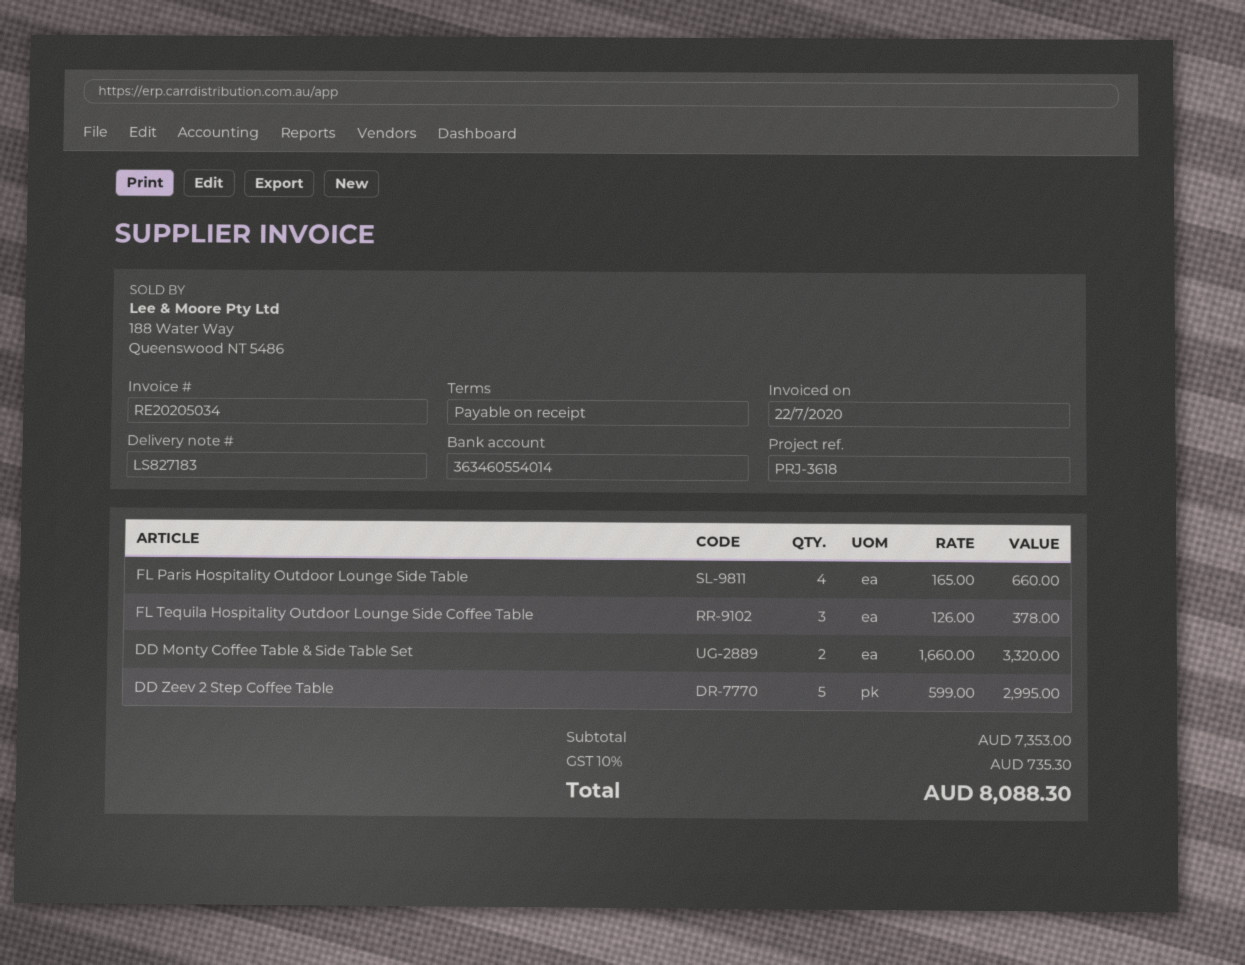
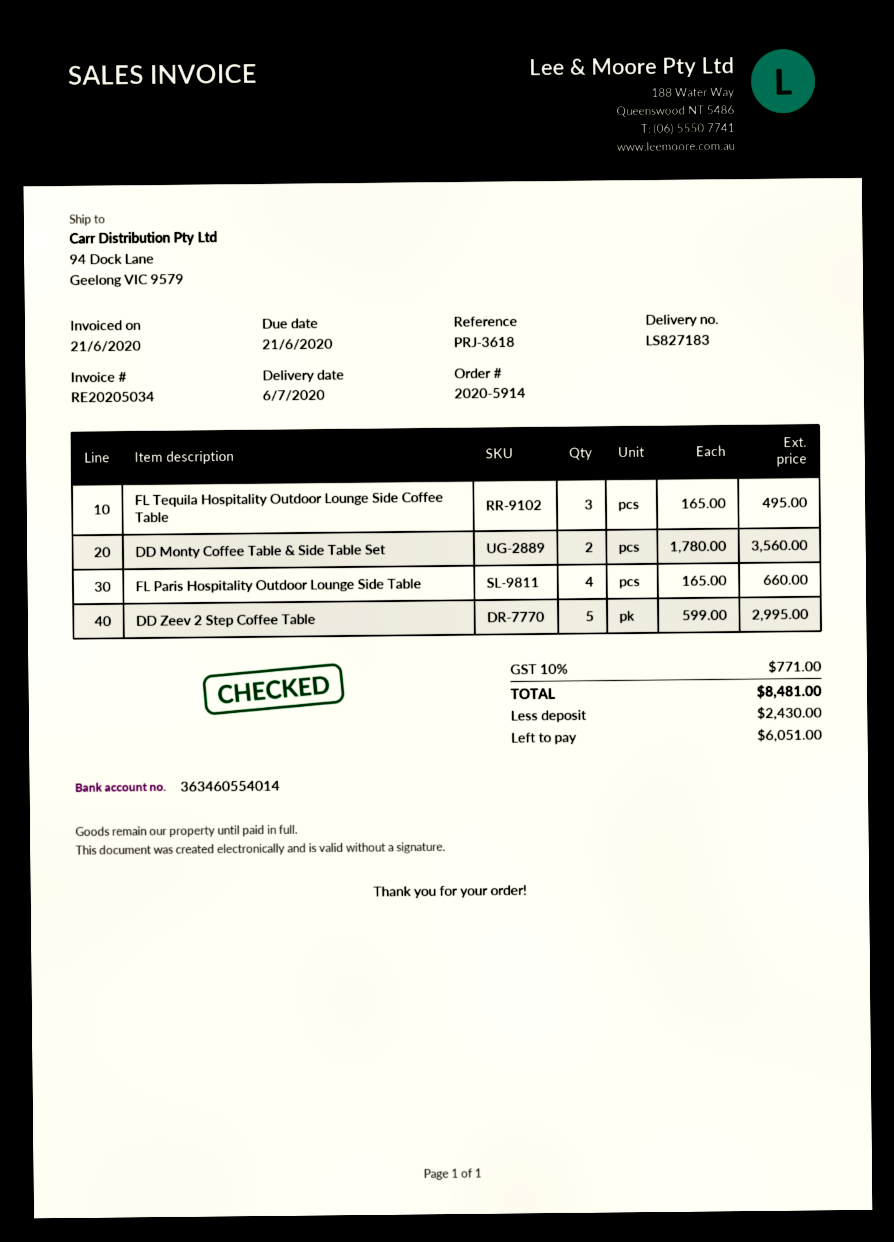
invoice date: 2020-07-22 -> 2020-06-21
FL Tequila Hospitality Outdoor Lounge Side Coffee Table: 3 x 126.00 = 378.00 -> 3 x 165.00 = 495.00
DD Monty Coffee Table & Side Table Set: 2 x 1660.00 = 3320.00 -> 2 x 1780.00 = 3560.00
tax: 10% = 735.30 -> 10% = 771.00
total: 8088.30 -> 8481.00

